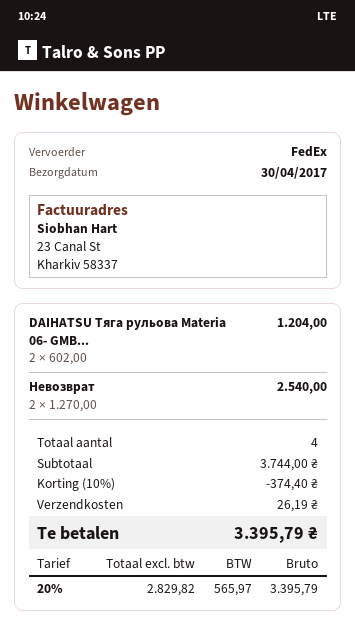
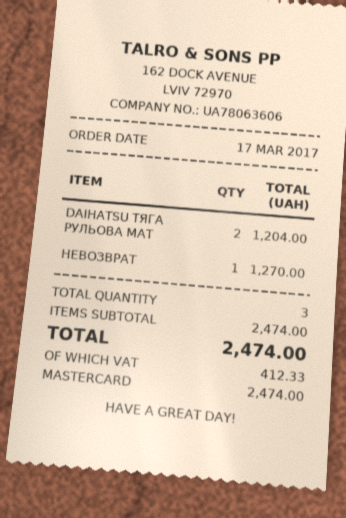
Невозврат: 2 for 2540.00 -> 1 for 1270.00
total quantity: 4 -> 3
subtotal: 3744.00 -> 2474.00
discount: 10% = 374.40 -> none
shipping: 26.19 -> none
tax: 565.97 -> 412.33
total: 3395.79 -> 2474.00

